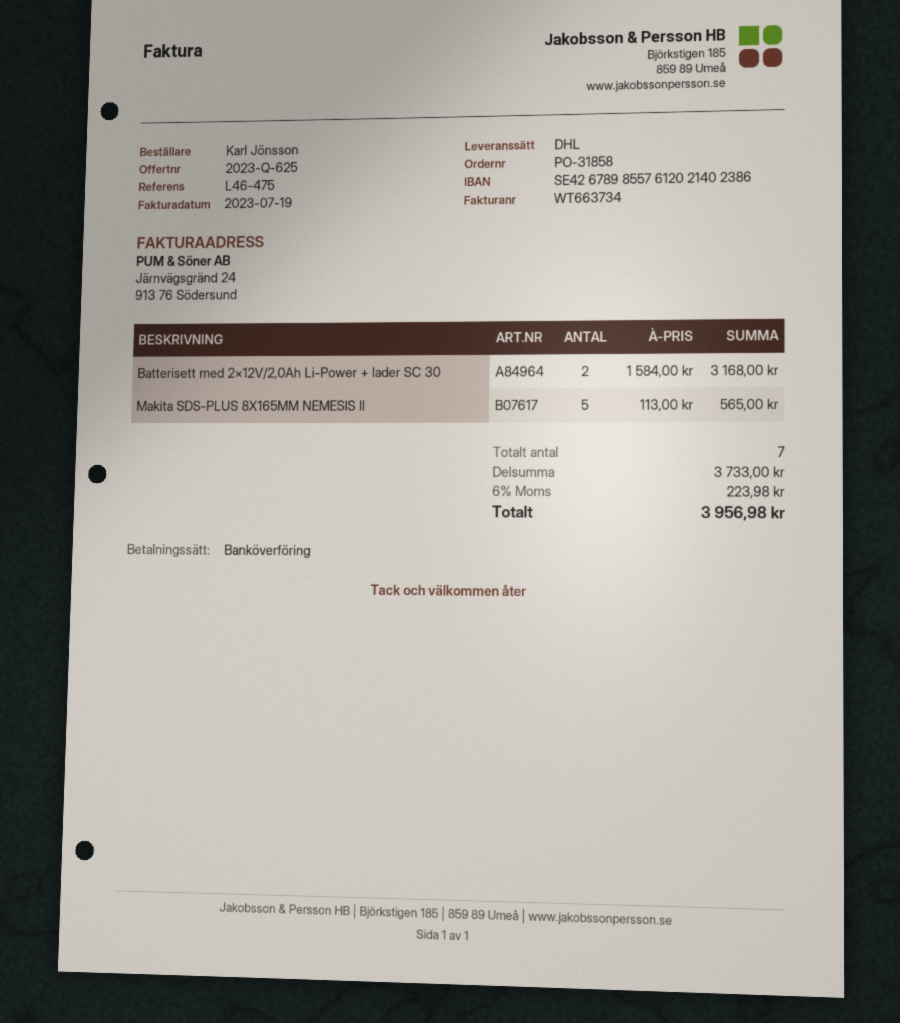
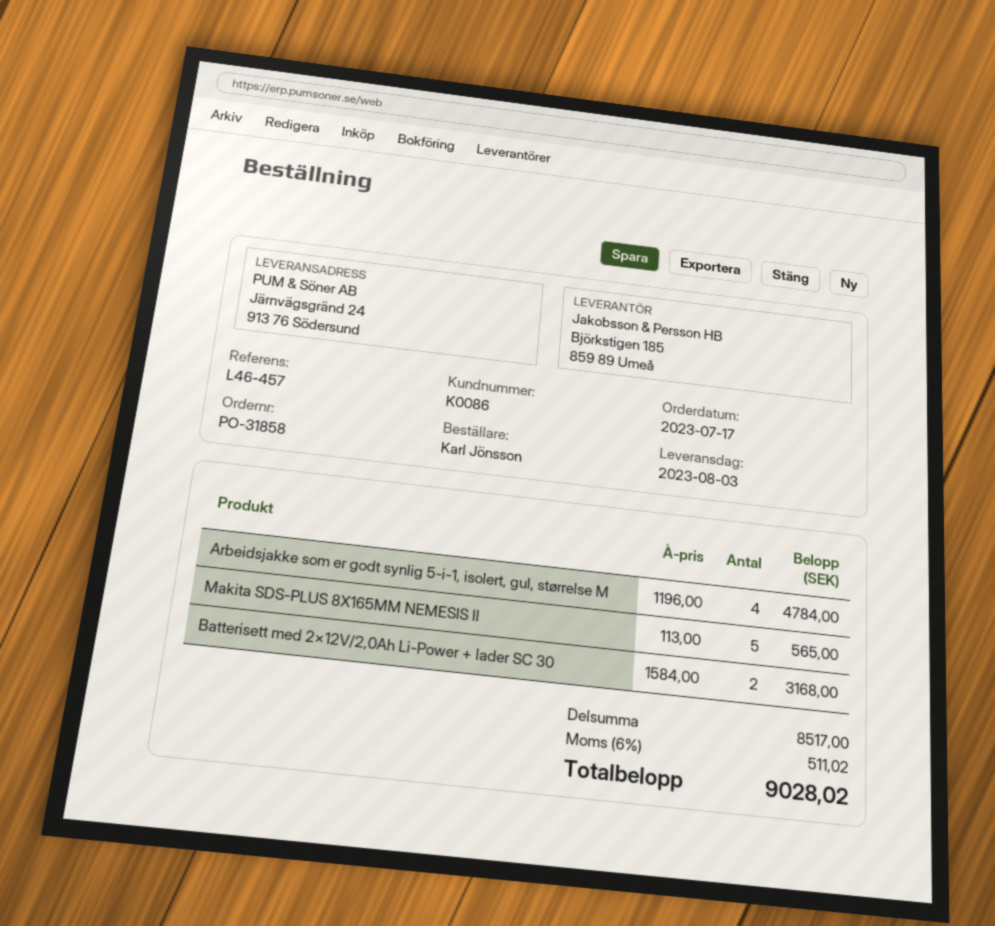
reference: L46-475 -> L46-457
Arbeidsjakke som er godt synlig 5-i-1, isolert, gul, størrelse M: none -> 4 x 1196.00 = 4784.00
subtotal: 3733.00 -> 8517.00
tax: 6% = 223.98 -> 6% = 511.02
total: 3956.98 -> 9028.02

